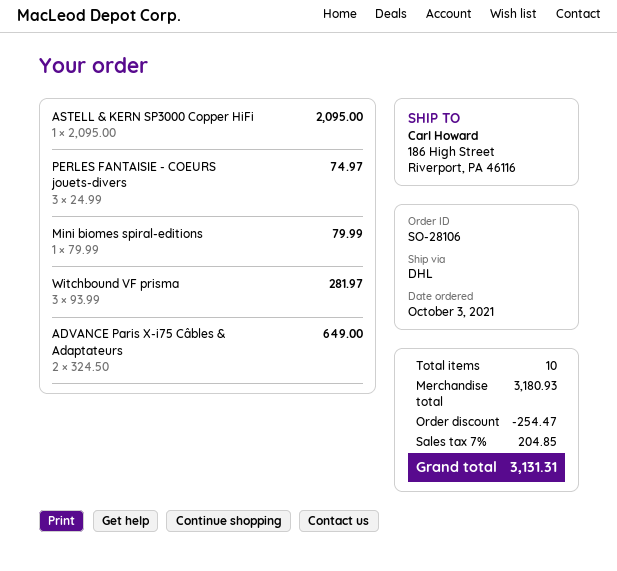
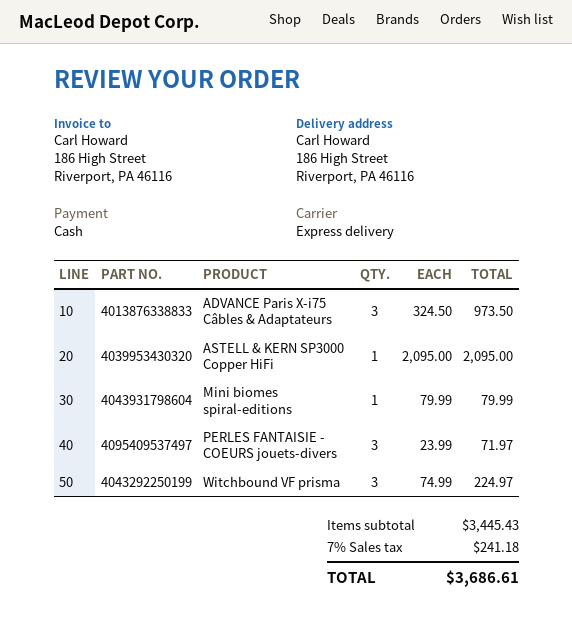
shipping method: DHL -> express
PERLES FANTAISIE - COEURS jouets-divers: 3 x 24.99 = 74.97 -> 3 x 23.99 = 71.97
Witchbound VF prisma: 3 x 93.99 = 281.97 -> 3 x 74.99 = 224.97
ADVANCE Paris X-i75 Câbles & Adaptateurs: 2 x 324.50 = 649.00 -> 3 x 324.50 = 973.50
subtotal: 3180.93 -> 3445.43
discount: 254.47 -> none
tax: 7% = 204.85 -> 7% = 241.18
total: 3131.31 -> 3686.61

